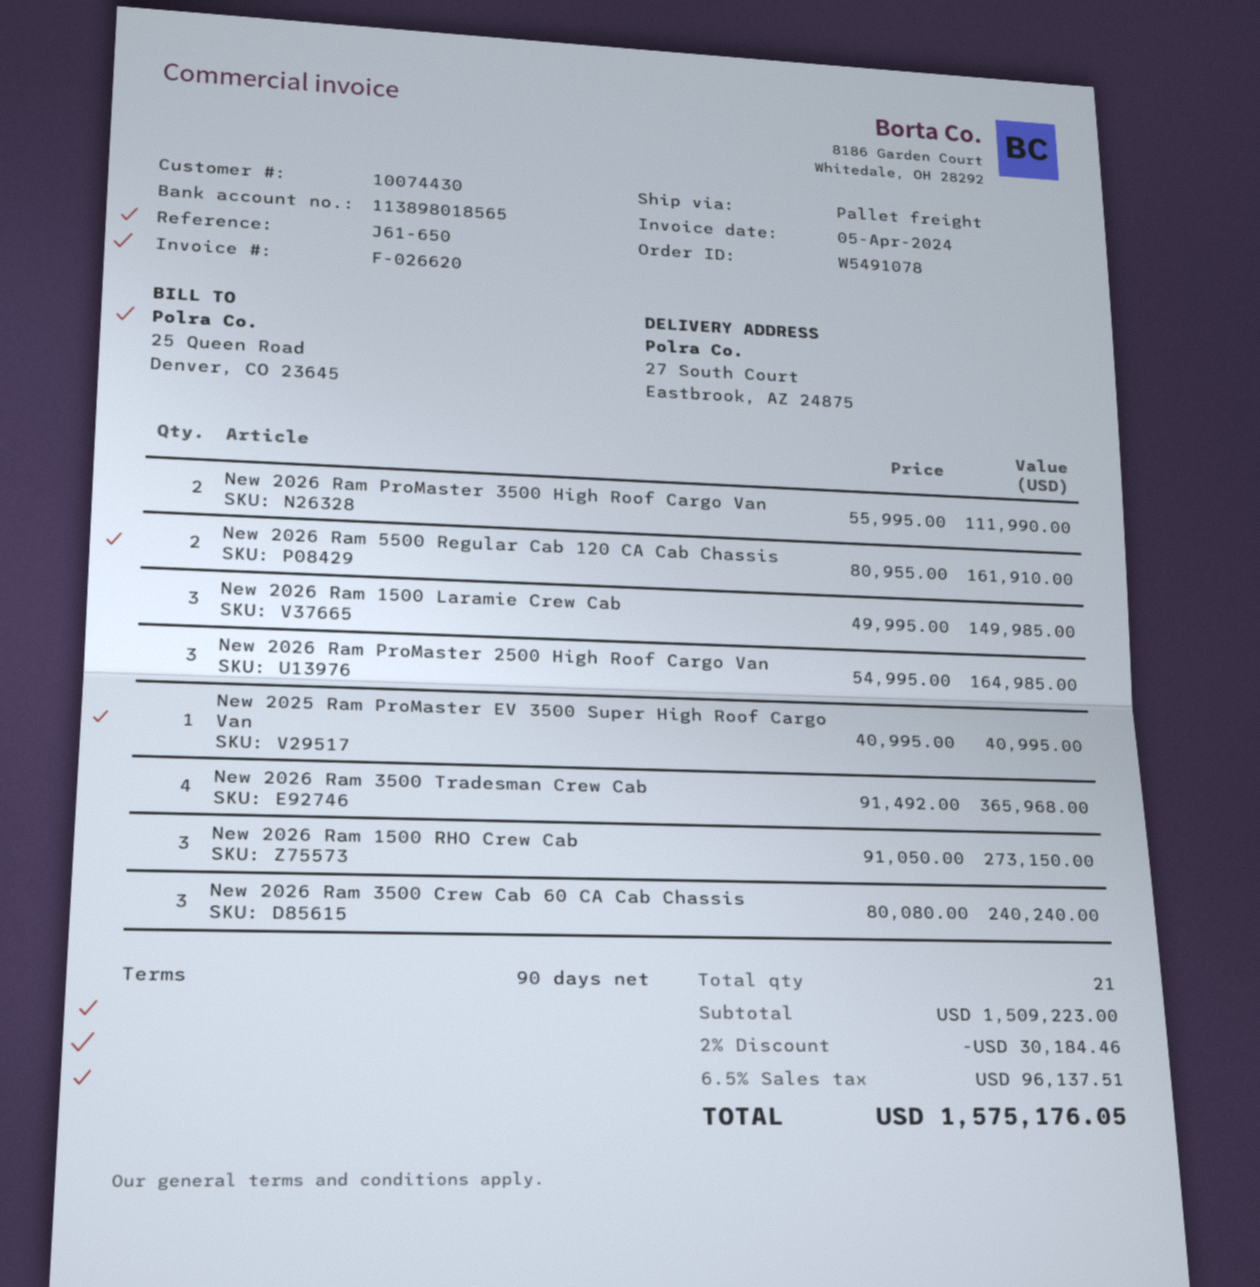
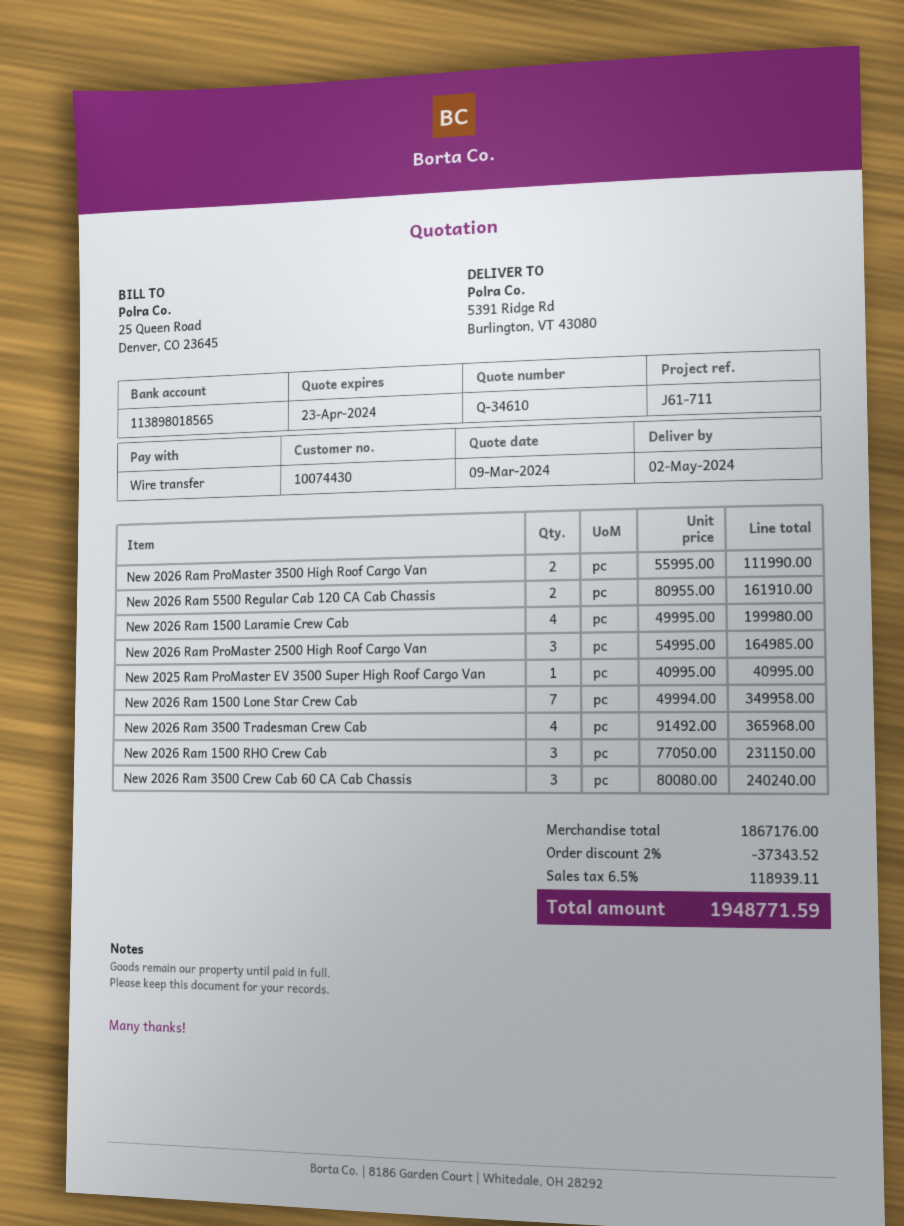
reference: J61-650 -> J61-711
ship to: 27 South Court, Eastbrook, AZ 24875 -> 5391 Ridge Rd, Burlington, VT 43080
New 2026 Ram 1500 Laramie Crew Cab: 3 x 49995.00 = 149985.00 -> 4 x 49995.00 = 199980.00
New 2026 Ram 1500 RHO Crew Cab: 3 x 91050.00 = 273150.00 -> 3 x 77050.00 = 231150.00
New 2026 Ram 1500 Lone Star Crew Cab: none -> 7 x 49994.00 = 349958.00
subtotal: 1509223.00 -> 1867176.00
discount: 2% = 30184.46 -> 2% = 37343.52
tax: 6.5% = 96137.51 -> 6.5% = 118939.11
total: 1575176.05 -> 1948771.59

